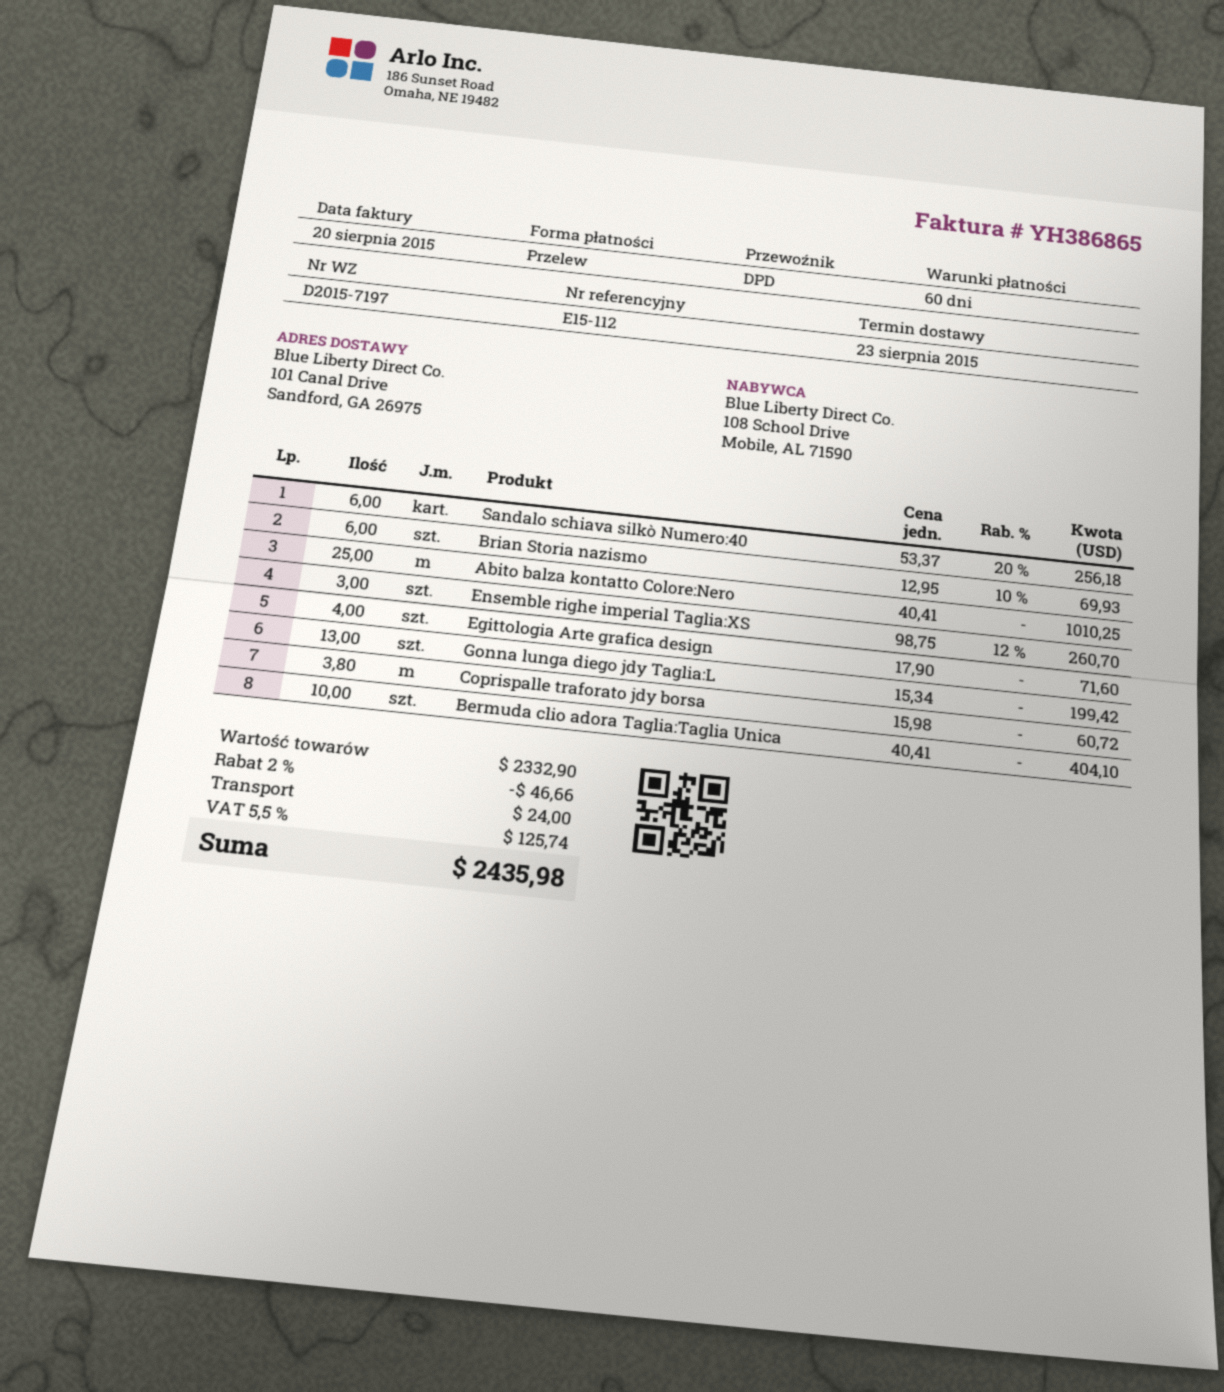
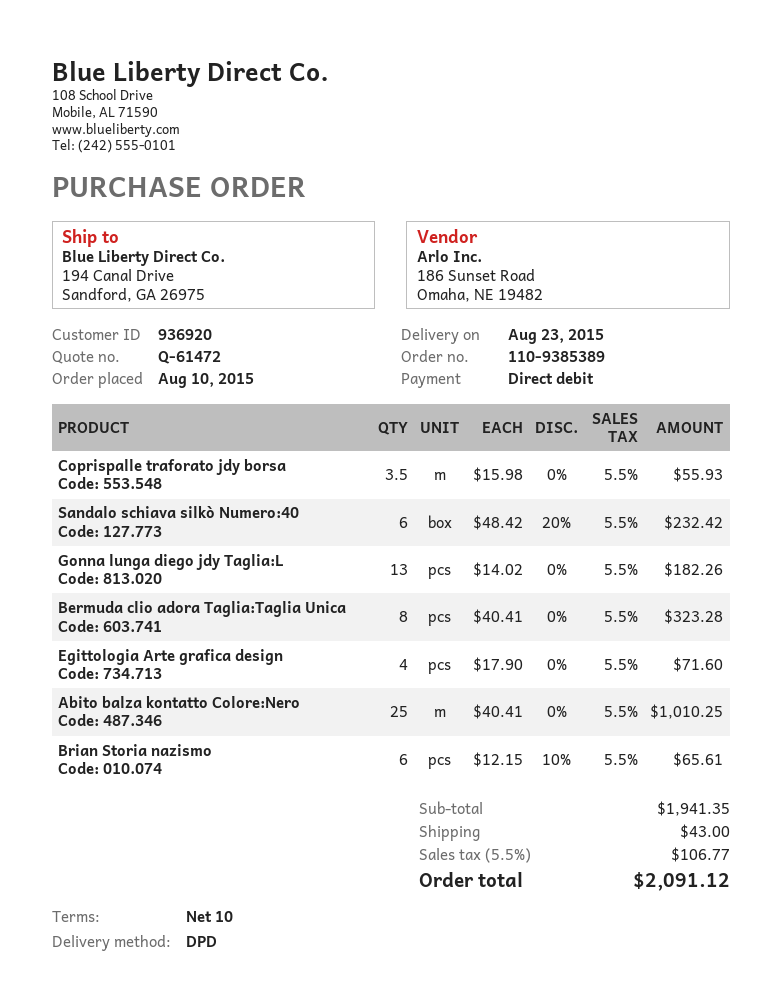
payment terms: 60 days -> 10 days
payment method: bank transfer -> direct debit
ship to: 101 Canal Drive, Sandford, GA 26975 -> 194 Canal Drive, Sandford, GA 26975
Sandalo schiava silkò Numero:40: 6 x 53.37 - 20% = 256.18 -> 6 x 48.42 - 20% = 232.42
Brian Storia nazismo: 6 x 12.95 - 10% = 69.93 -> 6 x 12.15 - 10% = 65.61
Ensemble righe imperial Taglia:XS: 3 x 98.75 - 12% = 260.70 -> none
Gonna lunga diego jdy Taglia:L: 13 x 15.34 = 199.42 -> 13 x 14.02 = 182.26
Coprispalle traforato jdy borsa: 3.8 x 15.98 = 60.72 -> 3.5 x 15.98 = 55.93
Bermuda clio adora Taglia:Taglia Unica: 10 x 40.41 = 404.10 -> 8 x 40.41 = 323.28
subtotal: 2332.90 -> 1941.35
discount: 2% = 46.66 -> none
shipping: 24.00 -> 43.00
tax: 5.5% = 125.74 -> 5.5% = 106.77
total: 2435.98 -> 2091.12

